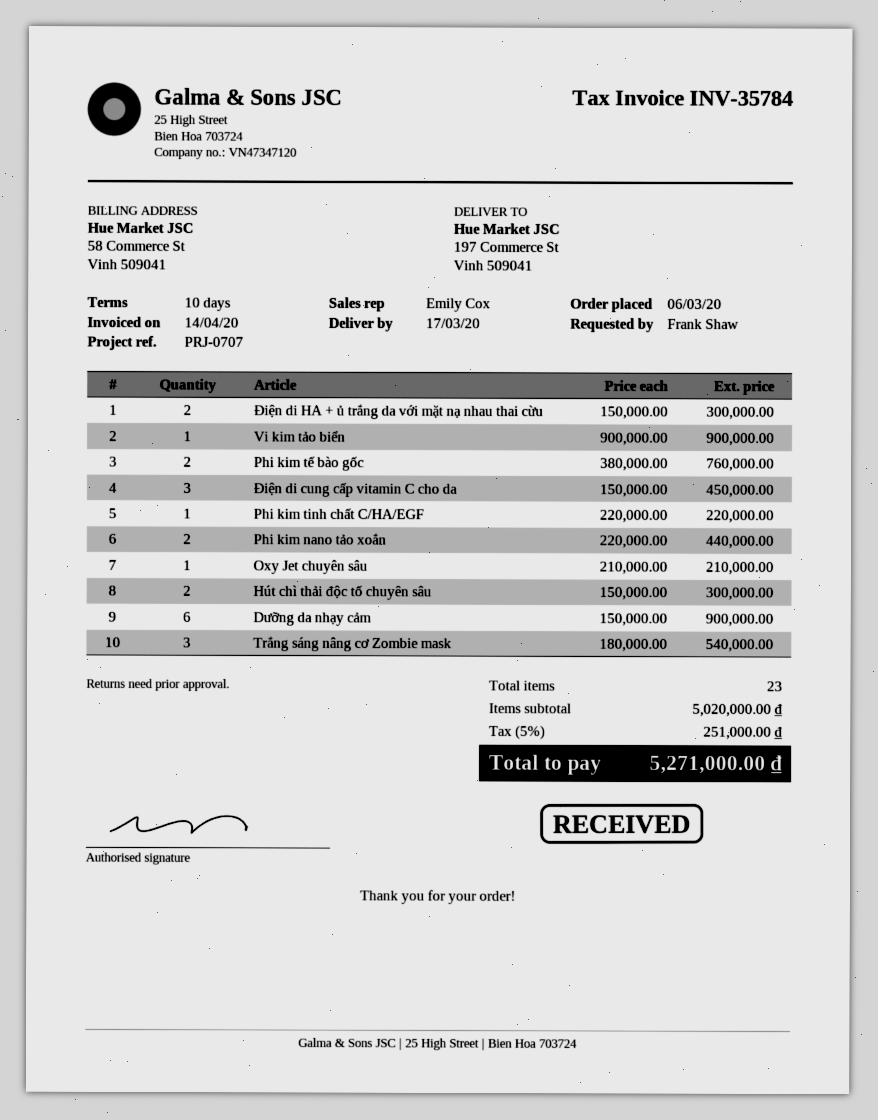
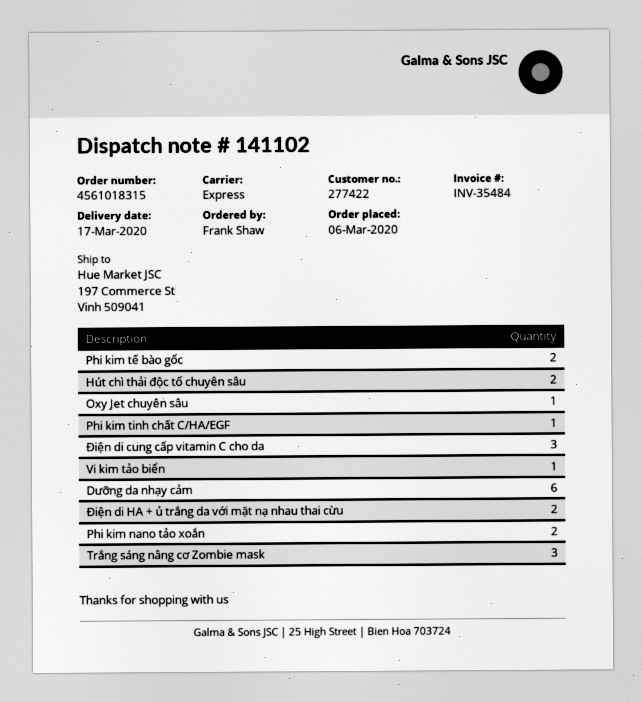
invoice number: INV-35784 -> INV-35484

